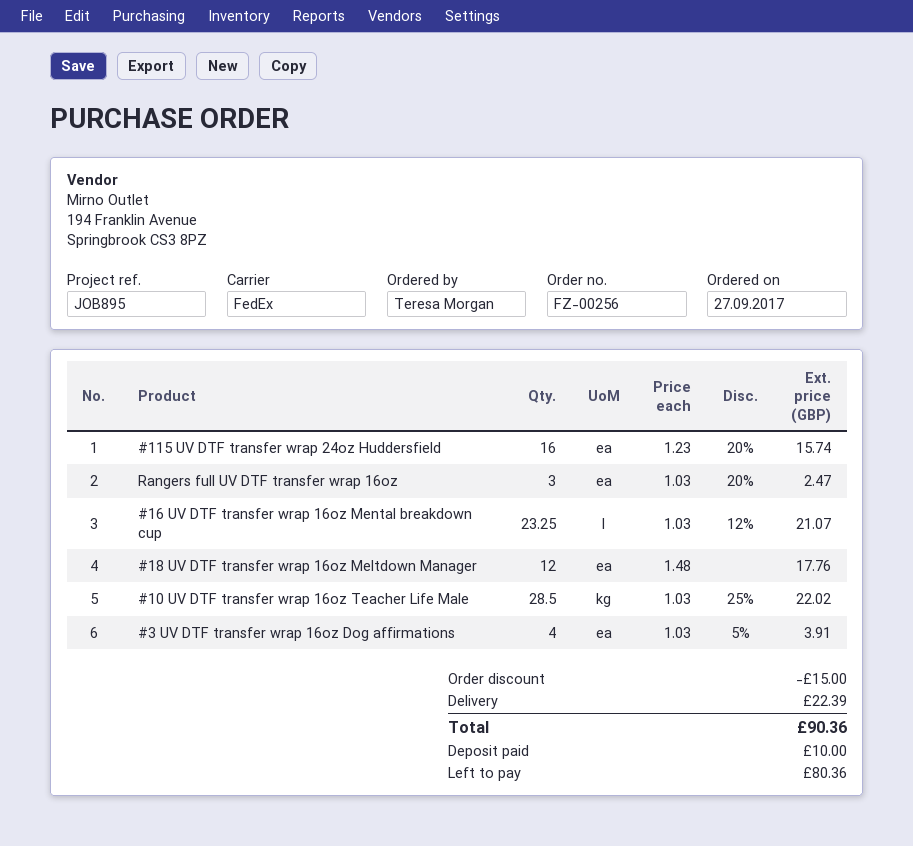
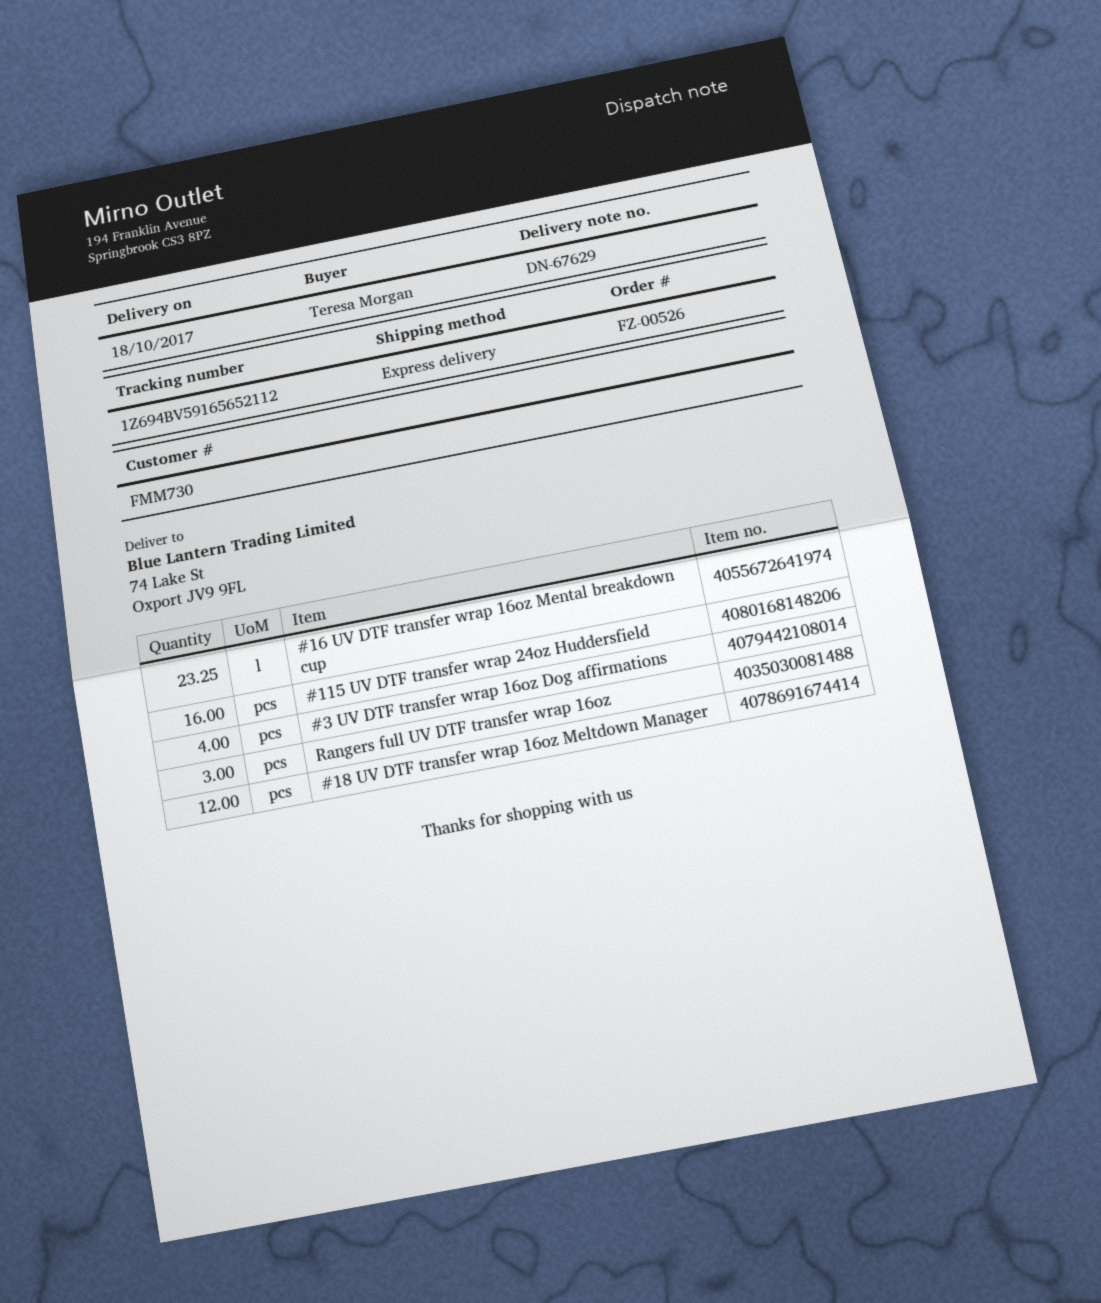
order number: FZ-00256 -> FZ-00526
shipping method: FedEx -> express
#10 UV DTF transfer wrap 16oz Teacher Life Male: 28.5 -> none

